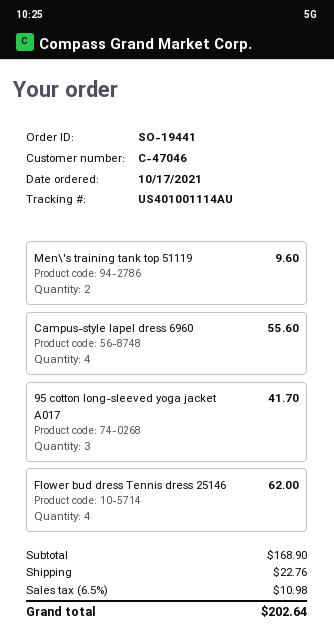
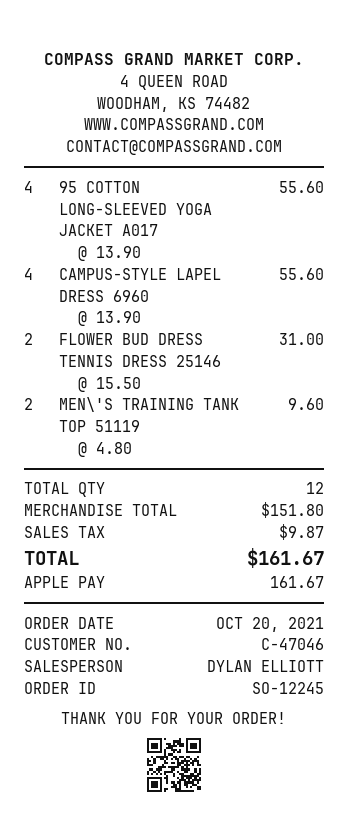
order number: SO-19441 -> SO-12245
order date: 2021-10-17 -> 2021-10-20
95 cotton long-sleeved yoga jacket A017: 3 for 41.70 -> 4 for 55.60
Flower bud dress Tennis dress 25146: 4 for 62.00 -> 2 for 31.00
subtotal: 168.90 -> 151.80
shipping: 22.76 -> none
tax: 10.98 -> 9.87
total: 202.64 -> 161.67

